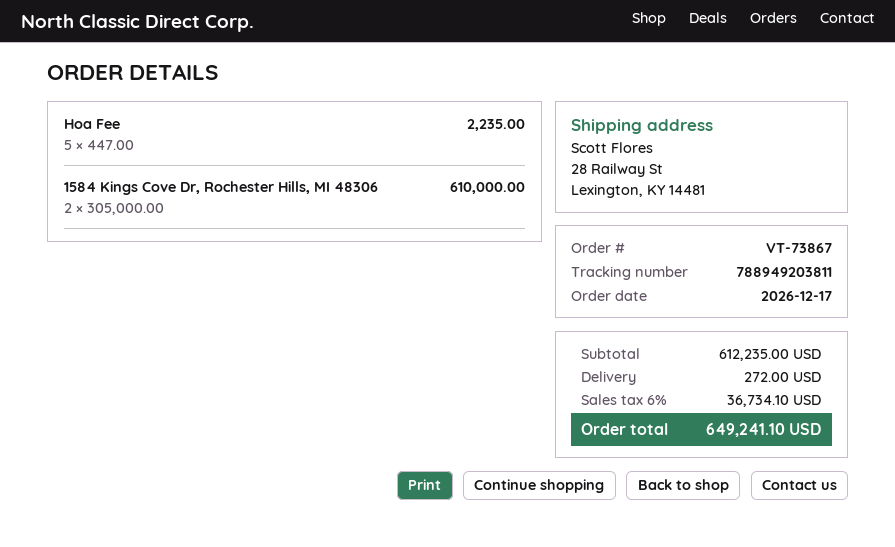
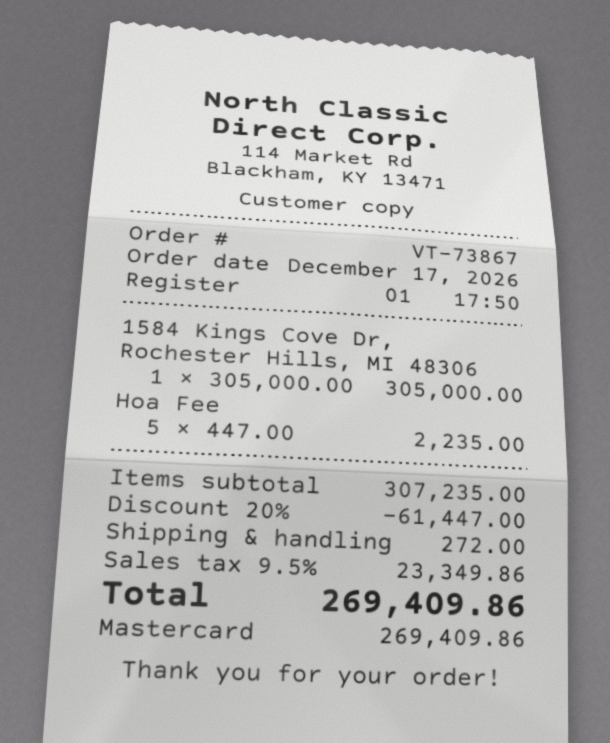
1584 Kings Cove Dr, Rochester Hills, MI 48306: 2 x 305000.00 = 610000.00 -> 1 x 305000.00 = 305000.00
subtotal: 612235.00 -> 307235.00
discount: none -> 20% = 61447.00
tax: 6% = 36734.10 -> 9.5% = 23349.86
total: 649241.10 -> 269409.86

